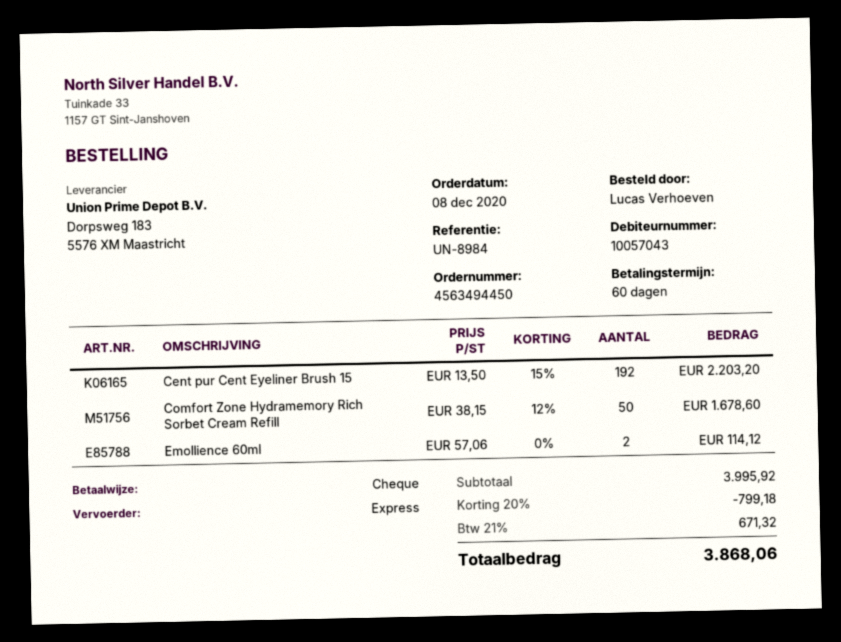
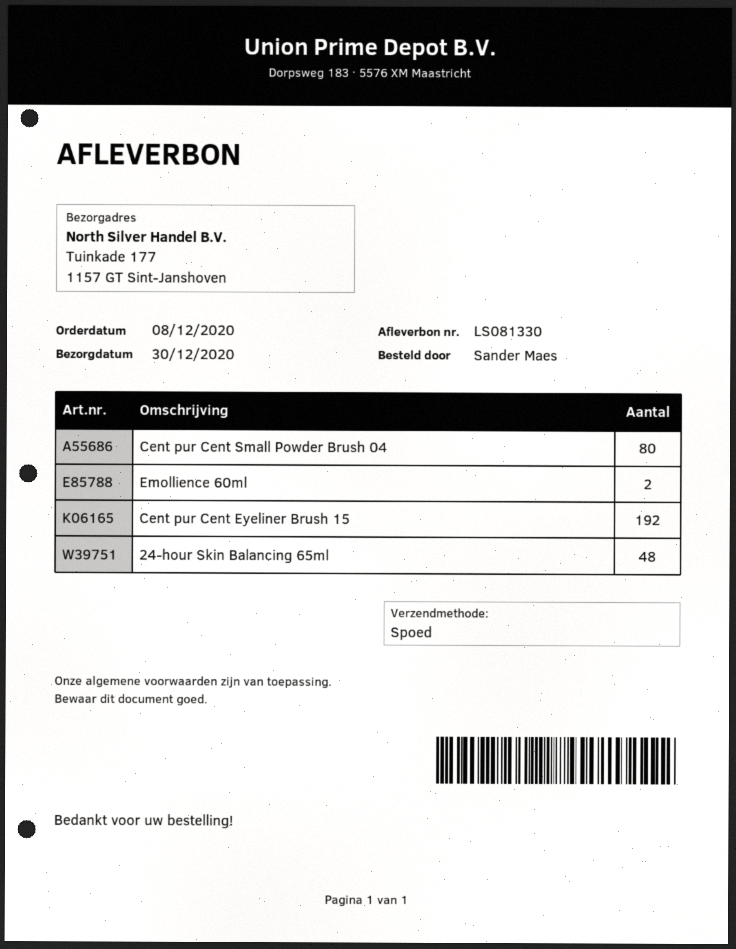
ordered by: Lucas Verhoeven -> Sander Maes
Comfort Zone Hydramemory Rich Sorbet Cream Refill: 50 -> none
Cent pur Cent Small Powder Brush 04: none -> 80
24-hour Skin Balancing 65ml: none -> 48

